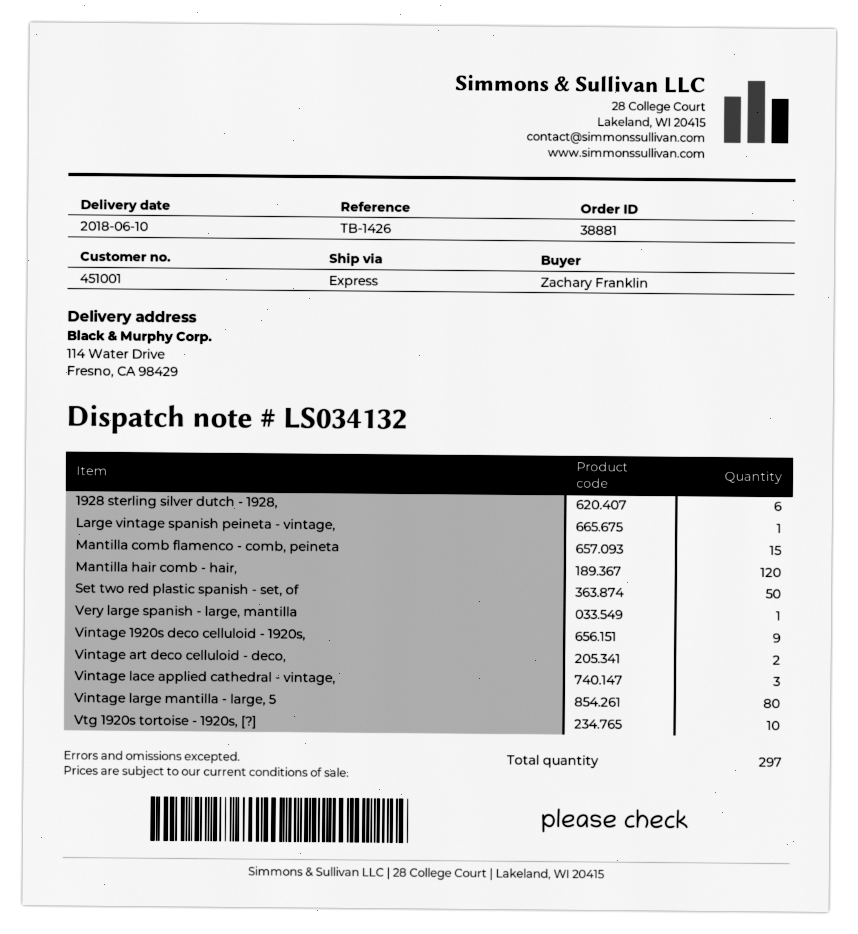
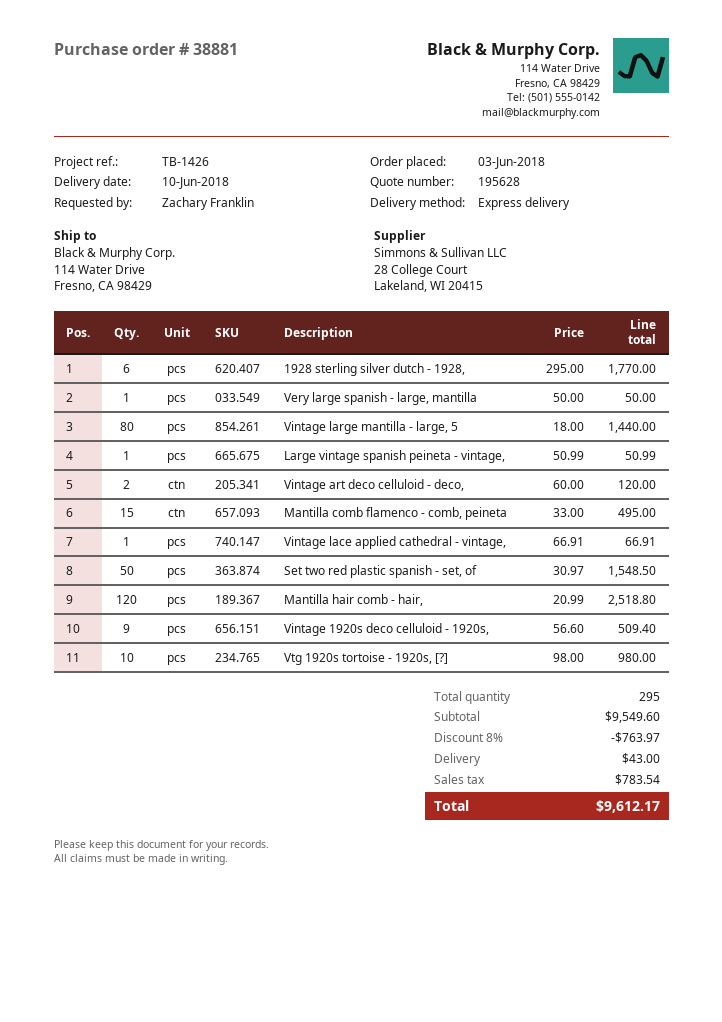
Vintage lace applied cathedral - vintage,: 3 -> 1
total quantity: 297 -> 295

